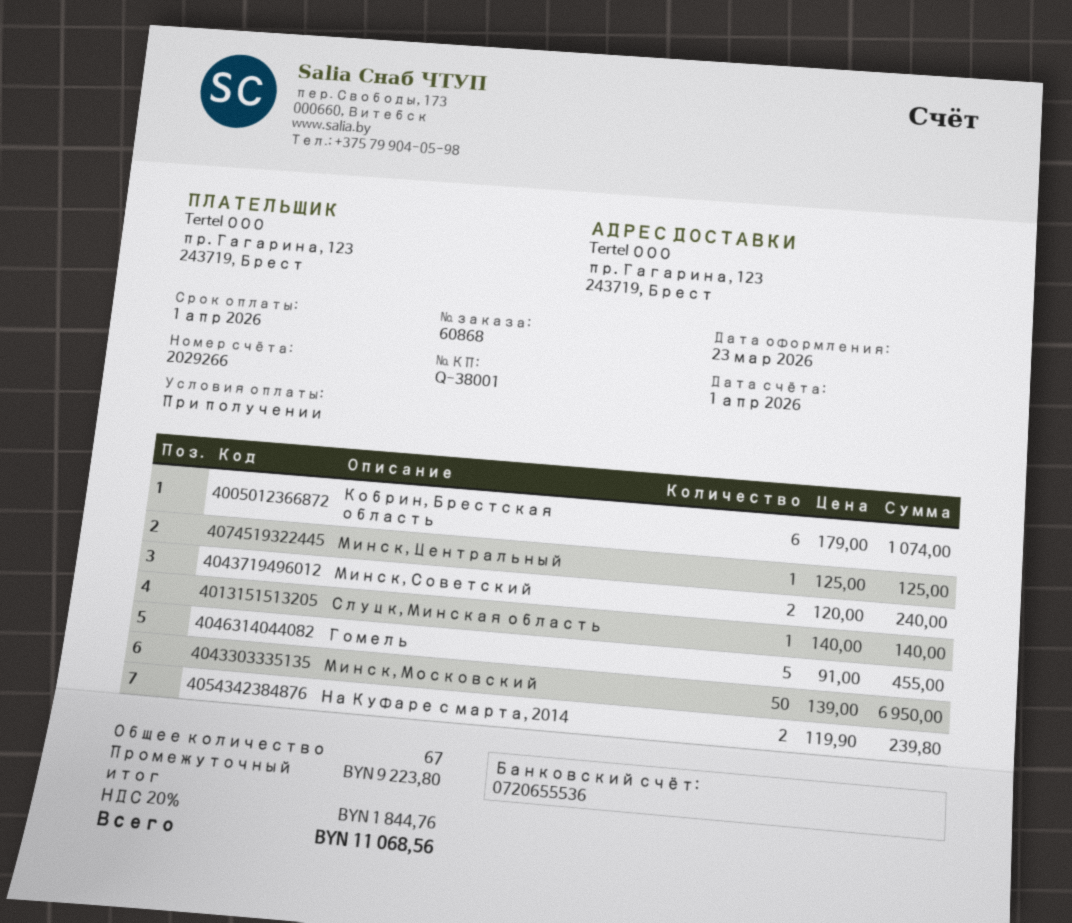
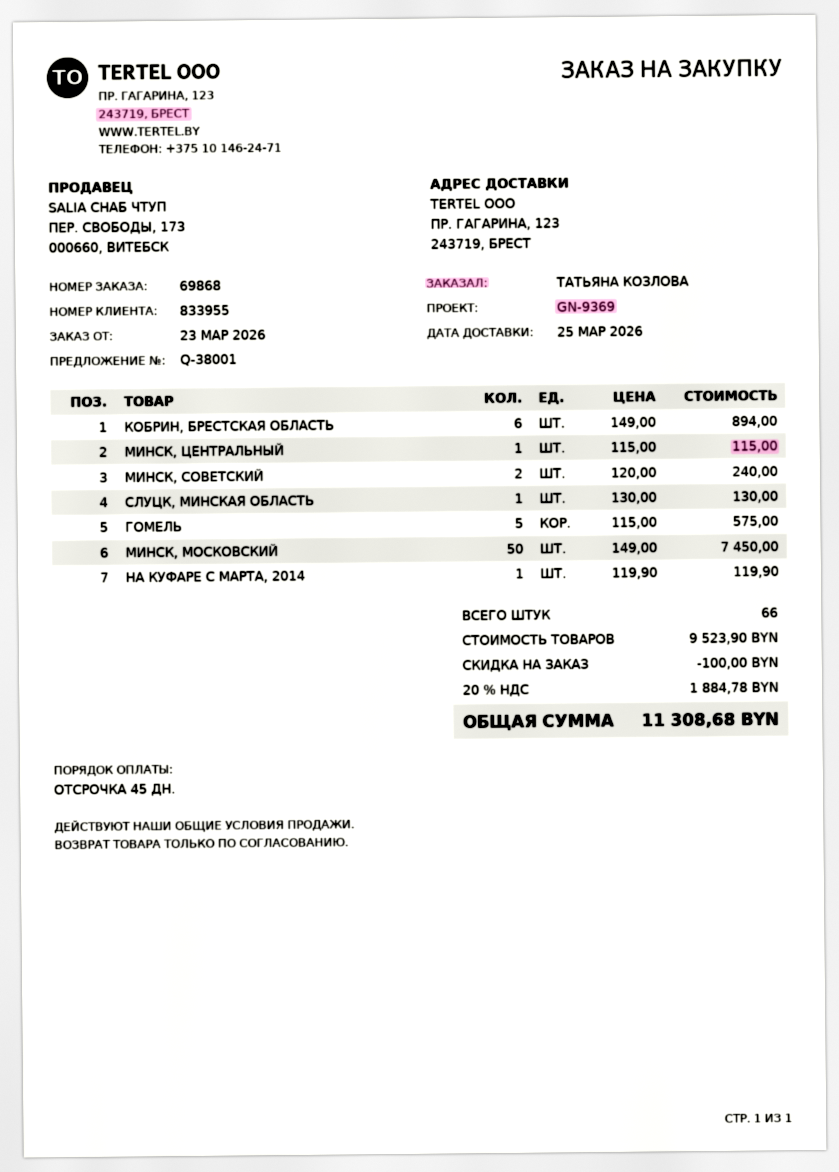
order number: 60868 -> 69868
payment terms: on receipt -> 45 days
Кобрин, Брестская область: 6 x 179.00 = 1074.00 -> 6 x 149.00 = 894.00
Минск, Центральный: 1 x 125.00 = 125.00 -> 1 x 115.00 = 115.00
Слуцк, Минская область: 1 x 140.00 = 140.00 -> 1 x 130.00 = 130.00
Гомель: 5 x 91.00 = 455.00 -> 5 x 115.00 = 575.00
Минск, Московский: 50 x 139.00 = 6950.00 -> 50 x 149.00 = 7450.00
На Куфаре с марта, 2014: 2 x 119.90 = 239.80 -> 1 x 119.90 = 119.90
total quantity: 67 -> 66
subtotal: 9223.80 -> 9523.90
discount: none -> 100.00
tax: 20% = 1844.76 -> 20% = 1884.78
total: 11068.56 -> 11308.68

